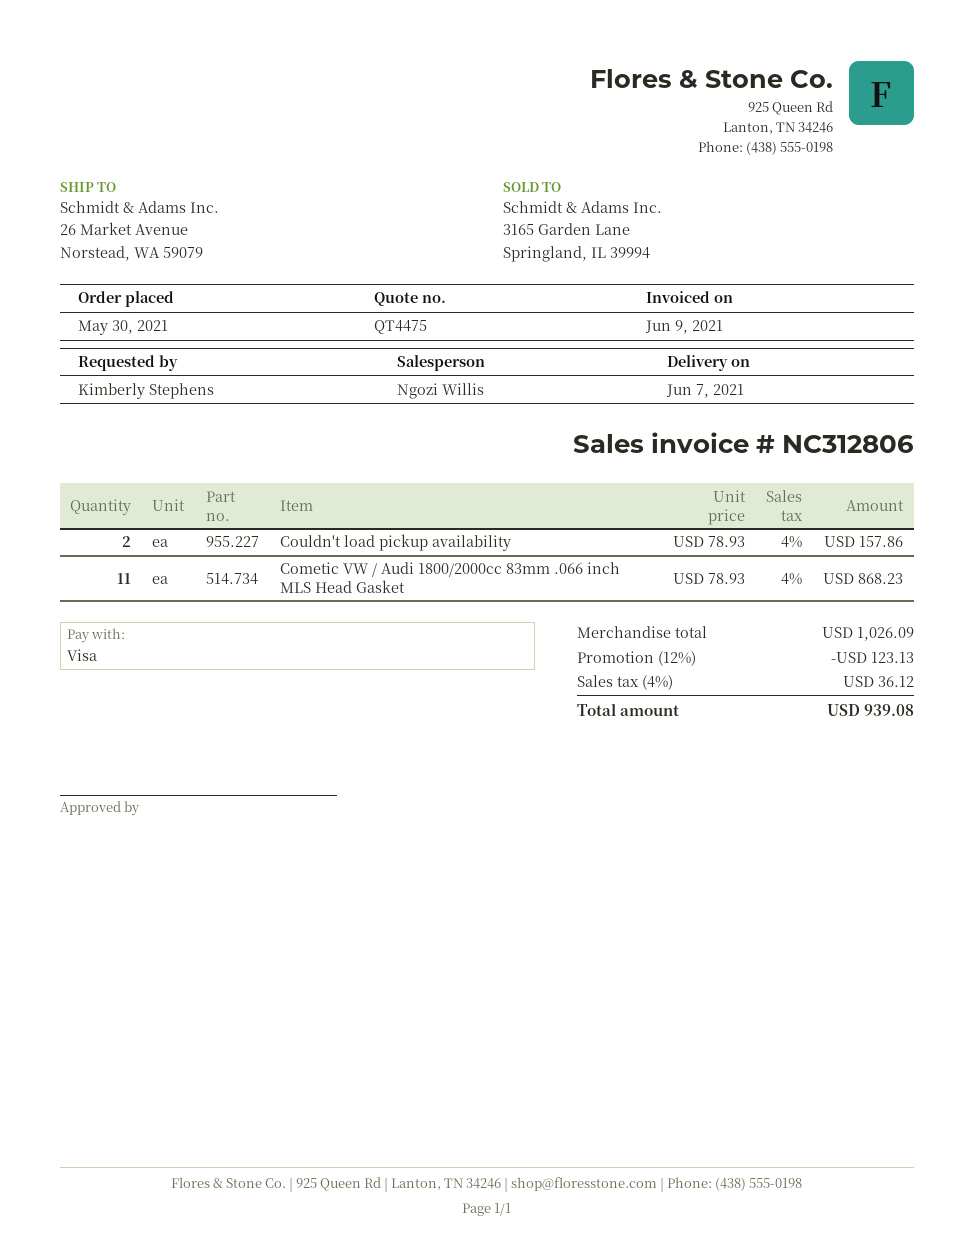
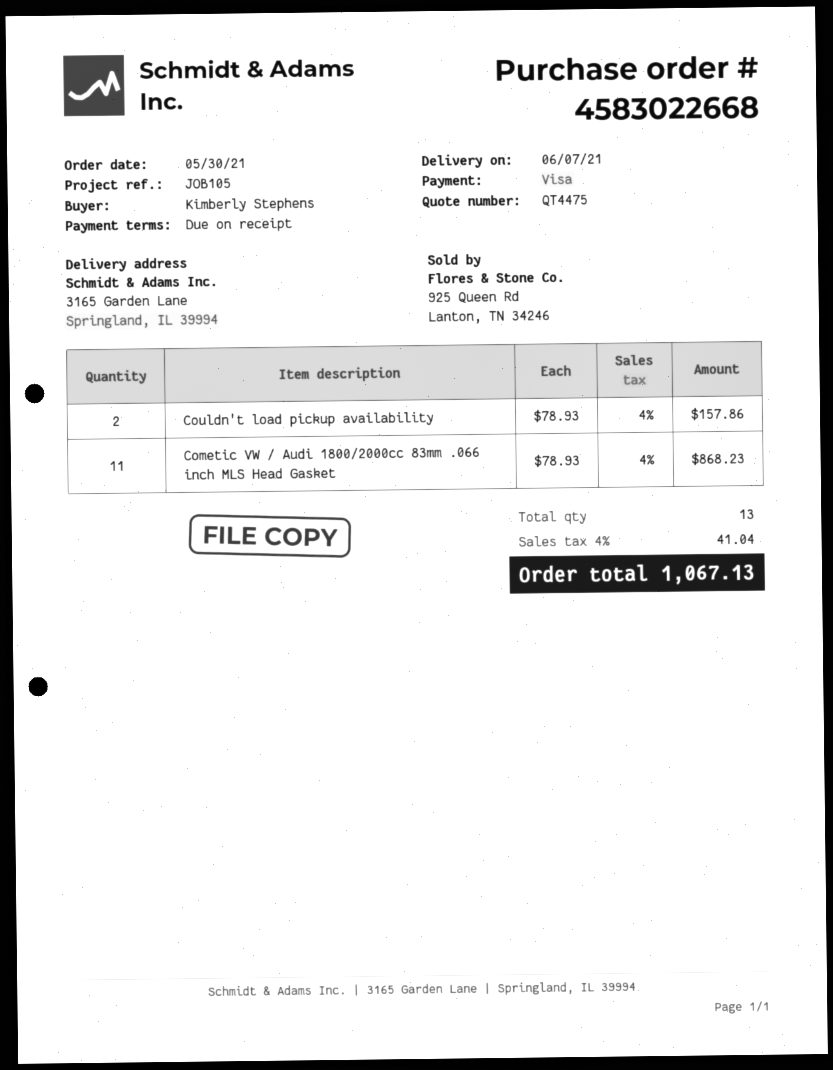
ship to: 26 Market Avenue, Norstead, WA 59079 -> 3165 Garden Lane, Springland, IL 39994
discount: 12% = 123.13 -> none
tax: 4% = 36.12 -> 4% = 41.04
total: 939.08 -> 1067.13

